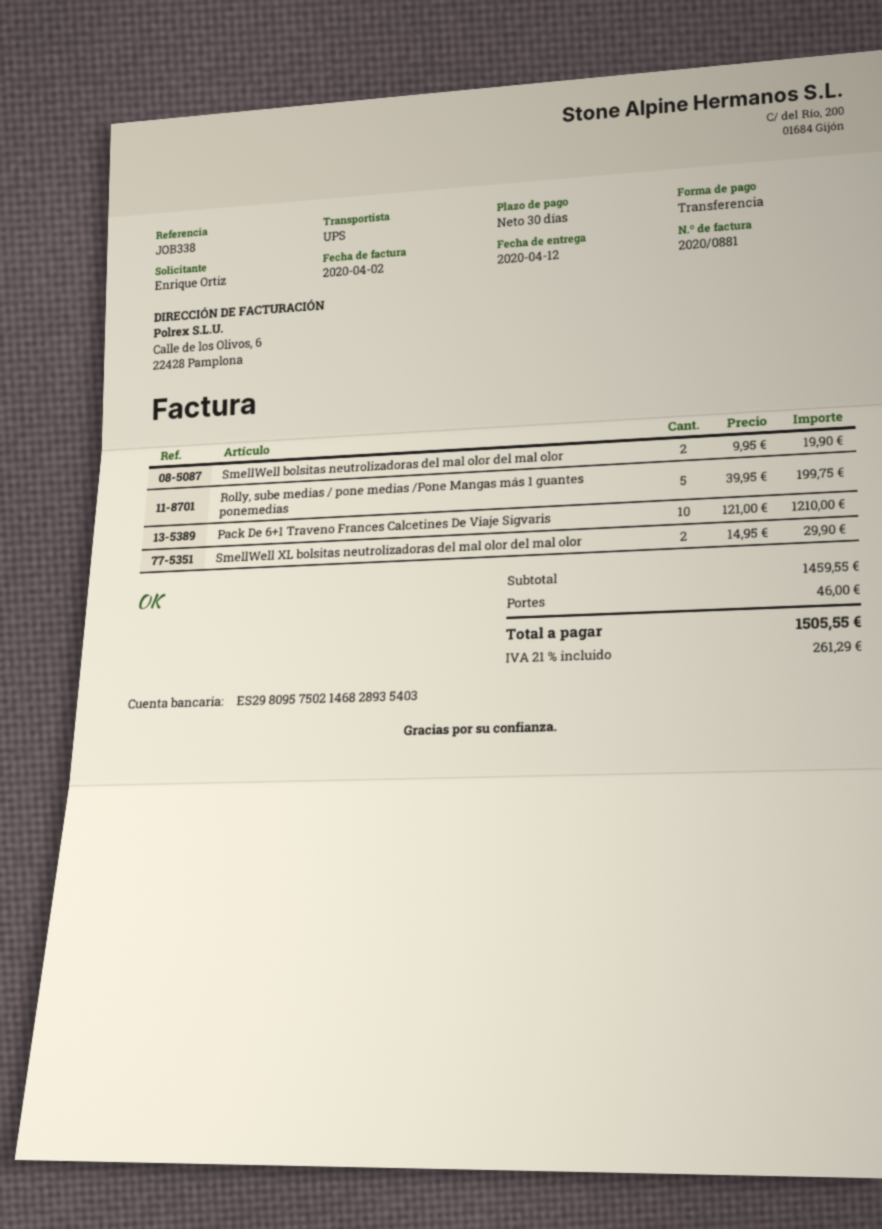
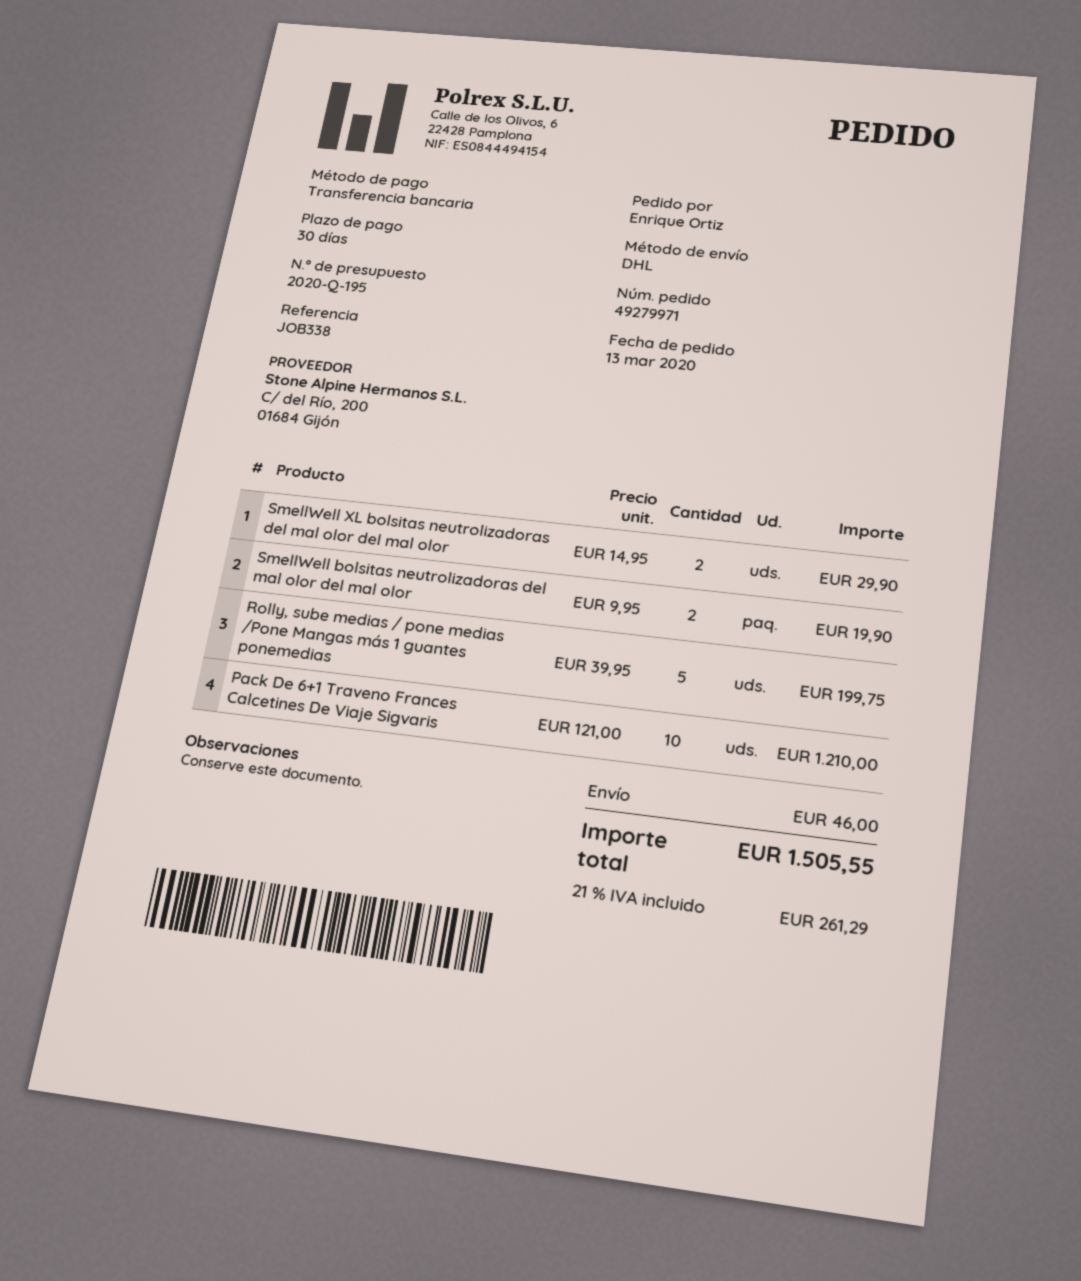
shipping method: UPS -> DHL

